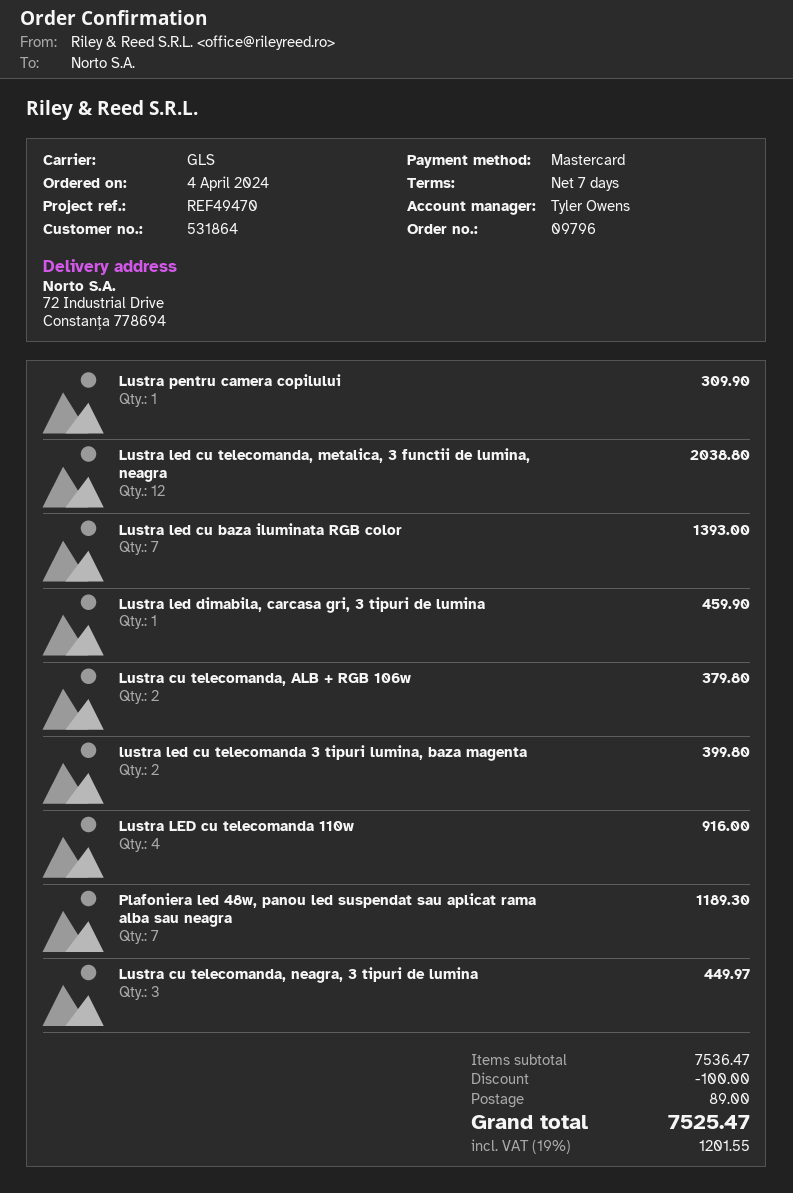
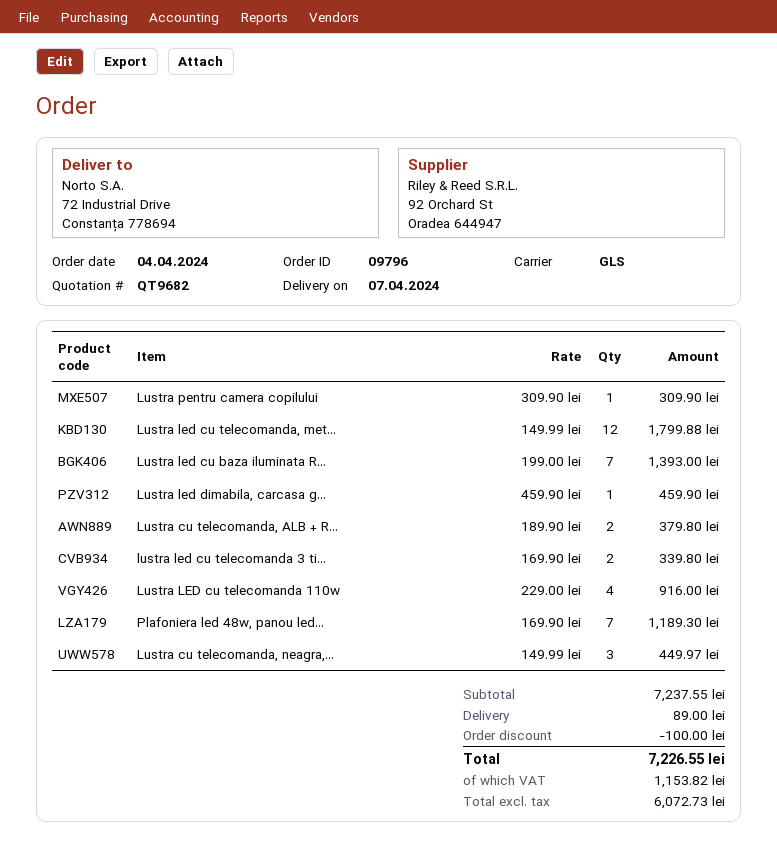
Lustra led cu telecomanda, metalica, 3 functii de lumina, neagra: 12 for 2038.80 -> 12 for 1799.88
lustra led cu telecomanda 3 tipuri lumina, baza magenta: 2 for 399.80 -> 2 for 339.80
subtotal: 7536.47 -> 7237.55
tax: 1201.55 -> 1153.82
total: 7525.47 -> 7226.55

